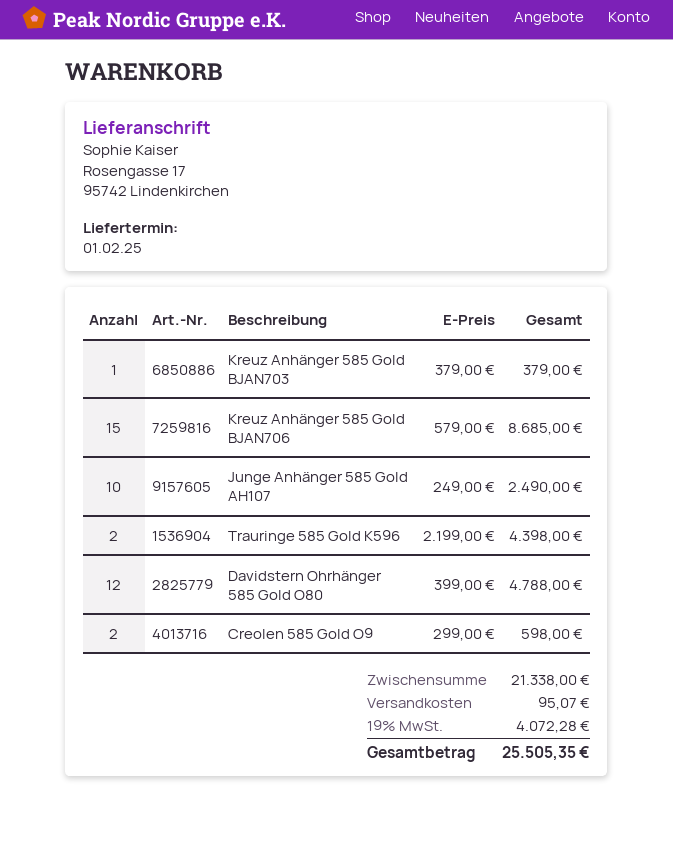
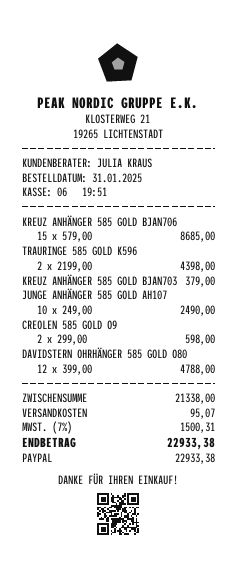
tax: 19% = 4072.28 -> 7% = 1500.31
total: 25505.35 -> 22933.38

